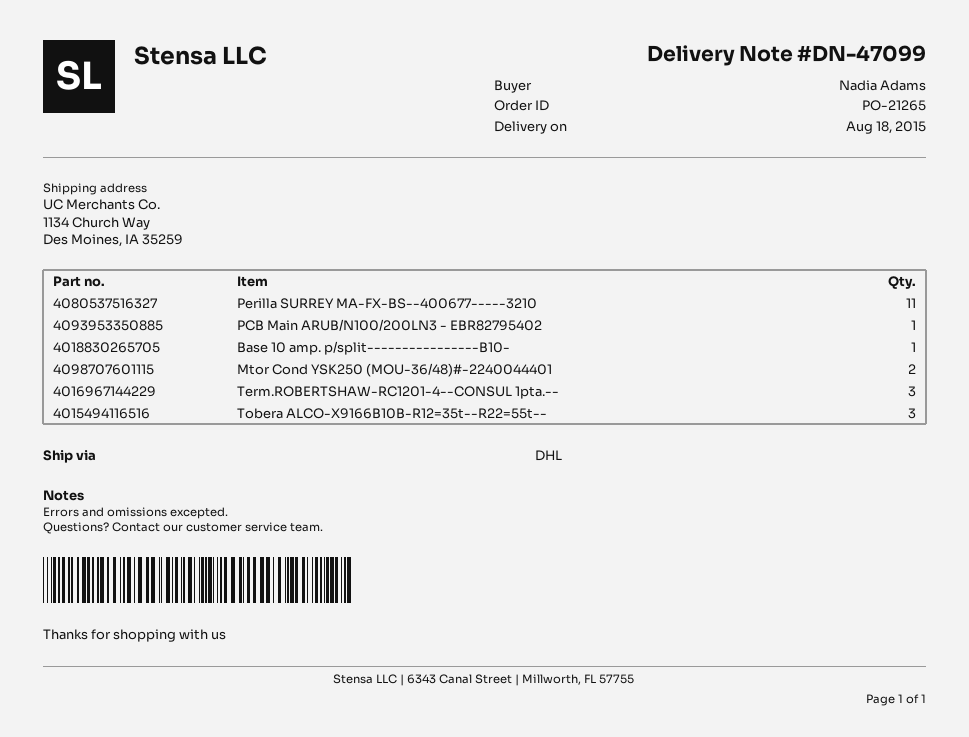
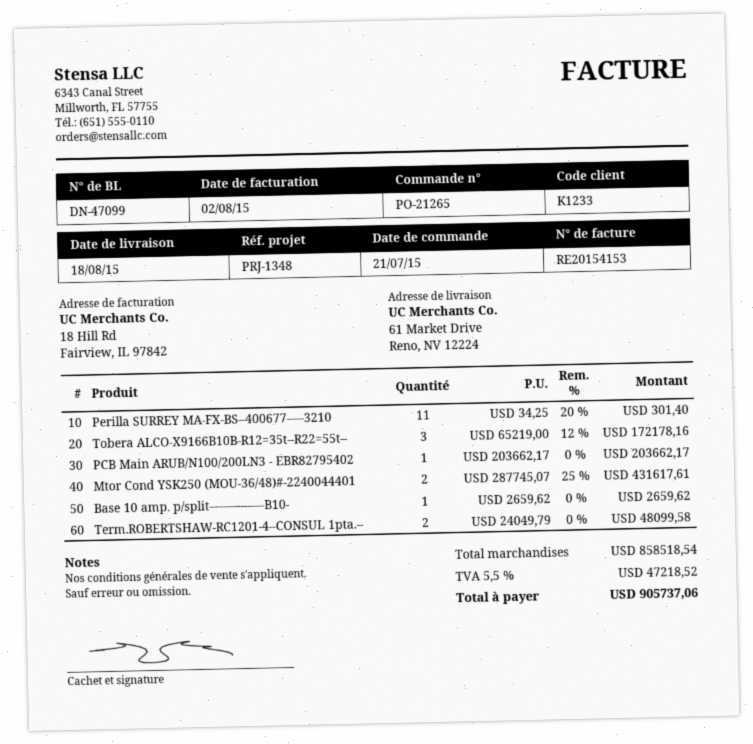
ship to: 1134 Church Way, Des Moines, IA 35259 -> 61 Market Drive, Reno, NV 12224
Term.ROBERTSHAW-RC1201-4--CONSUL 1pta.--: 3 -> 2

